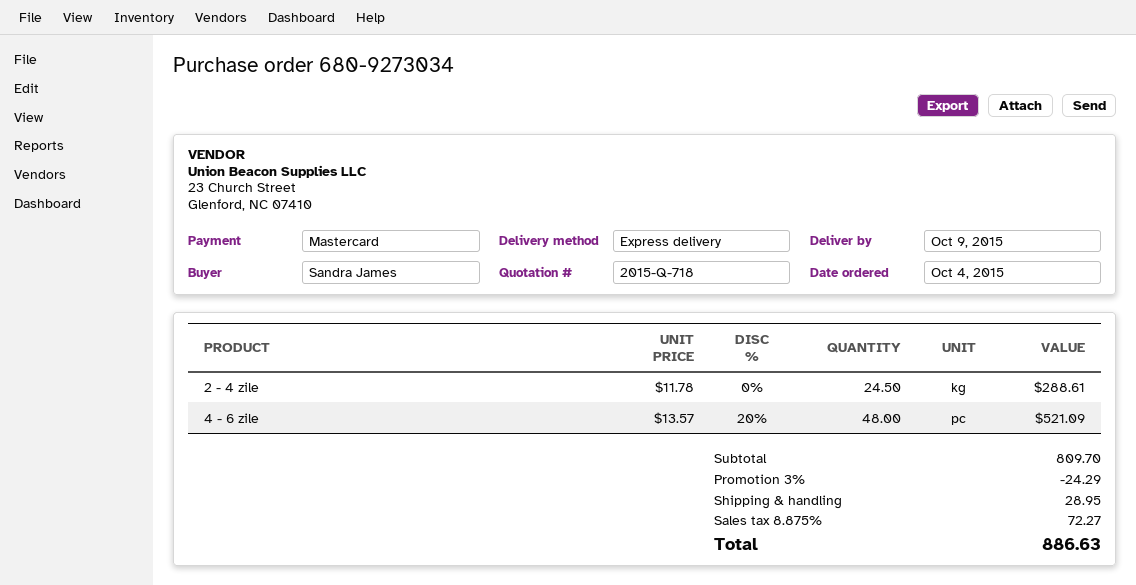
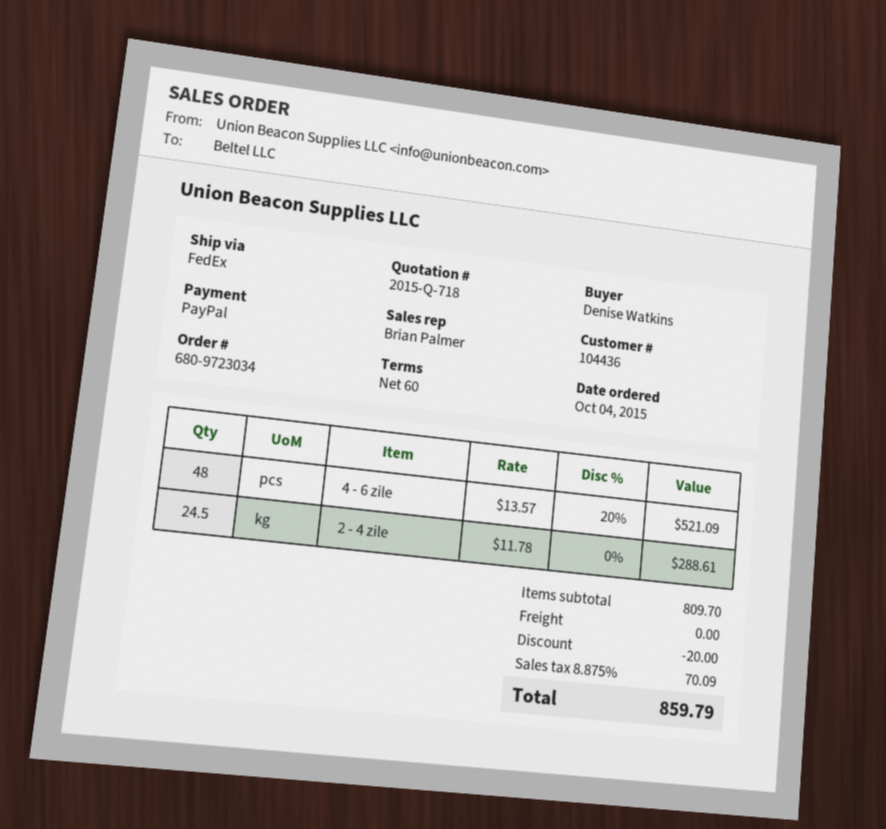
order number: 680-9273034 -> 680-9723034
ordered by: Sandra James -> Denise Watkins
payment method: Mastercard -> PayPal
shipping method: express -> FedEx
discount: 24.29 -> 20.00
shipping: 28.95 -> 0.00
tax: 8.875% = 72.27 -> 8.875% = 70.09
total: 886.63 -> 859.79

